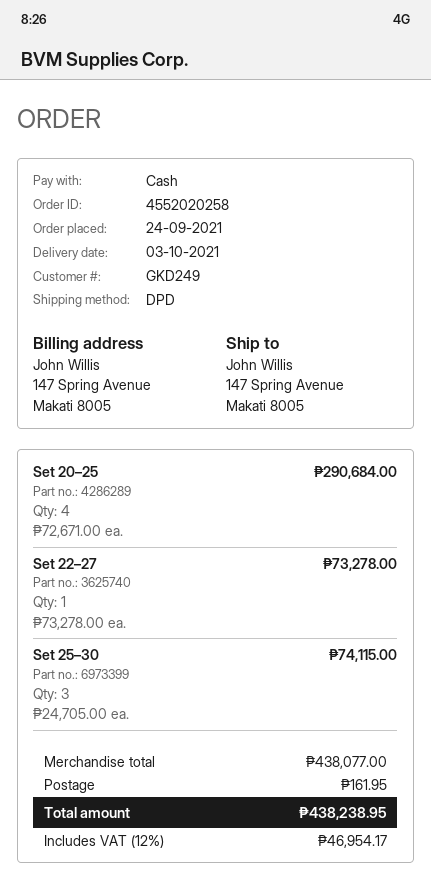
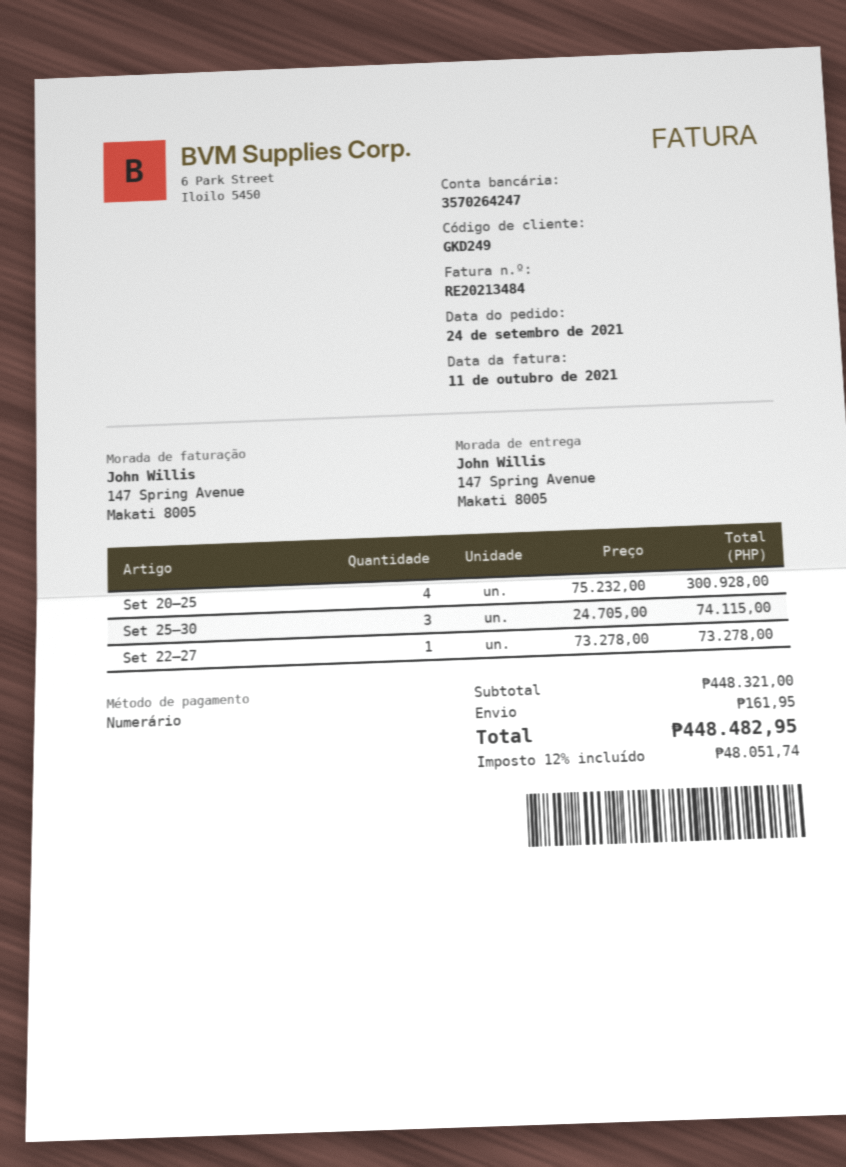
Set 20–25: 4 x 72671.00 = 290684.00 -> 4 x 75232.00 = 300928.00
subtotal: 438077.00 -> 448321.00
tax: 12% = 46954.17 -> 12% = 48051.74
total: 438238.95 -> 448482.95

